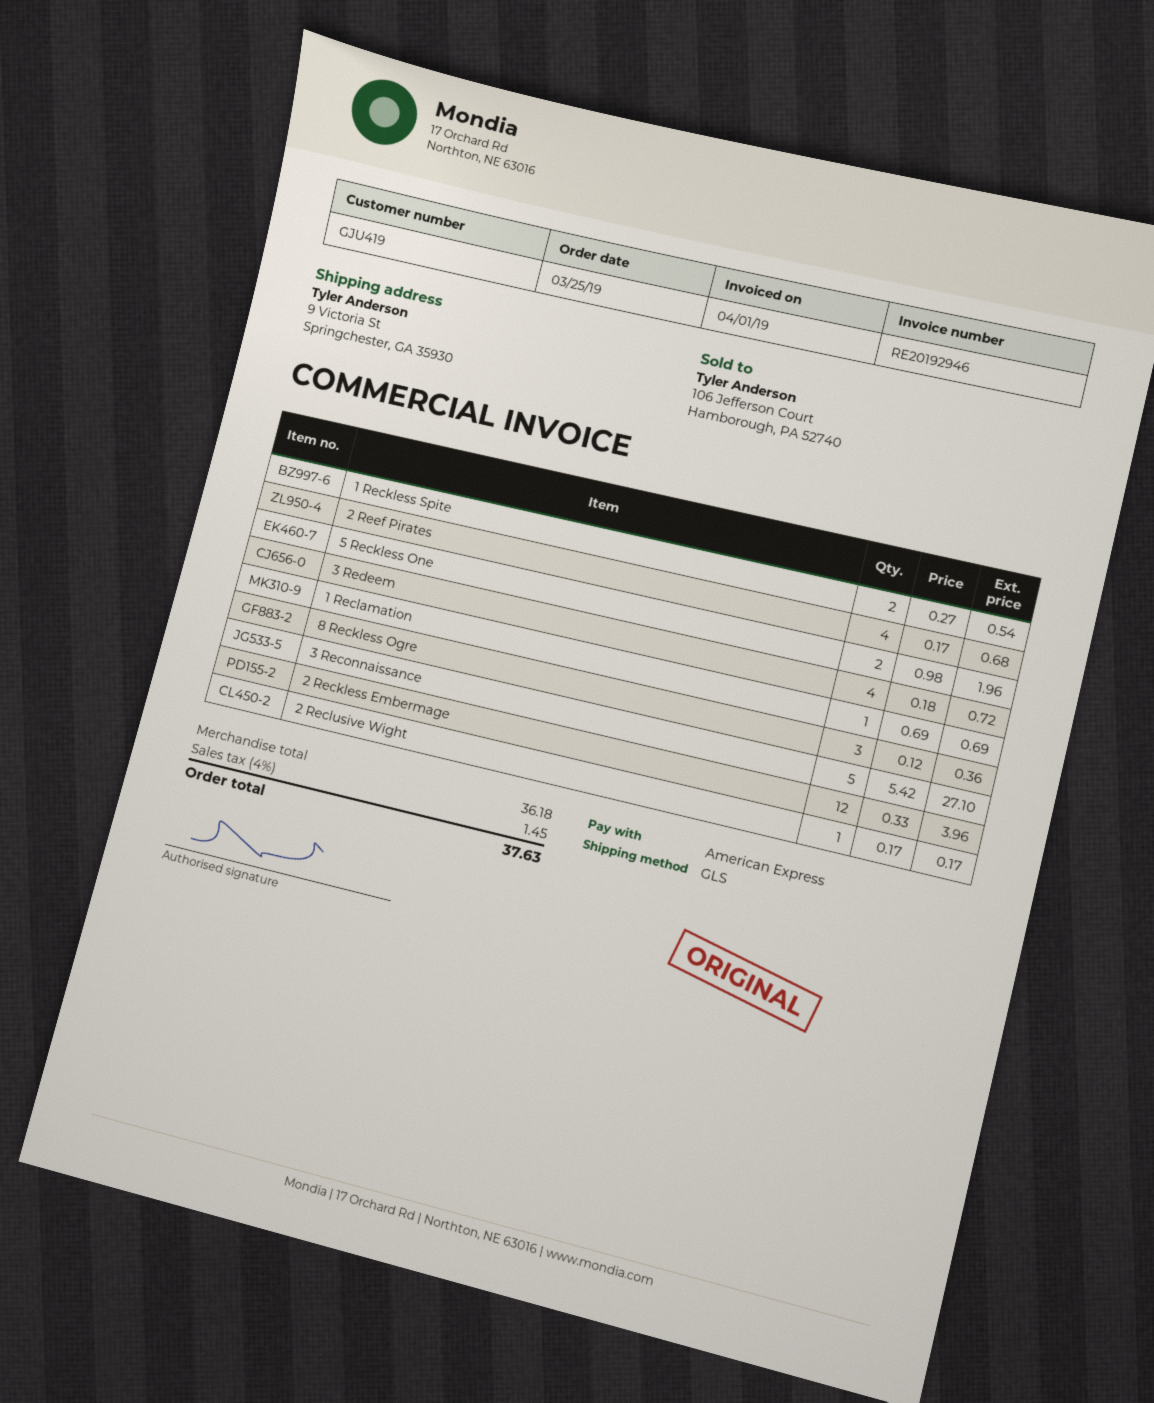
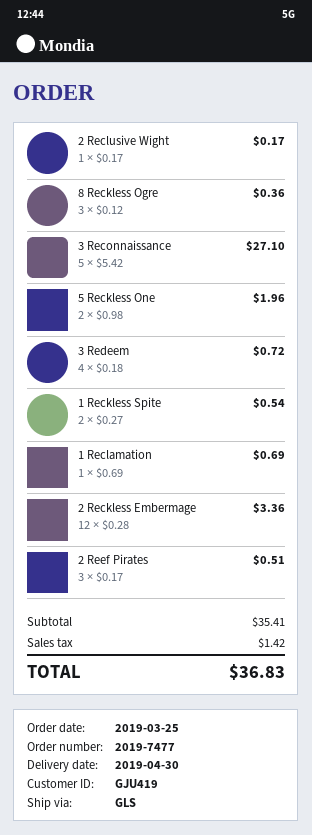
2 Reef Pirates: 4 x 0.17 = 0.68 -> 3 x 0.17 = 0.51
2 Reckless Embermage: 12 x 0.33 = 3.96 -> 12 x 0.28 = 3.36
subtotal: 36.18 -> 35.41
tax: 1.45 -> 1.42
total: 37.63 -> 36.83

